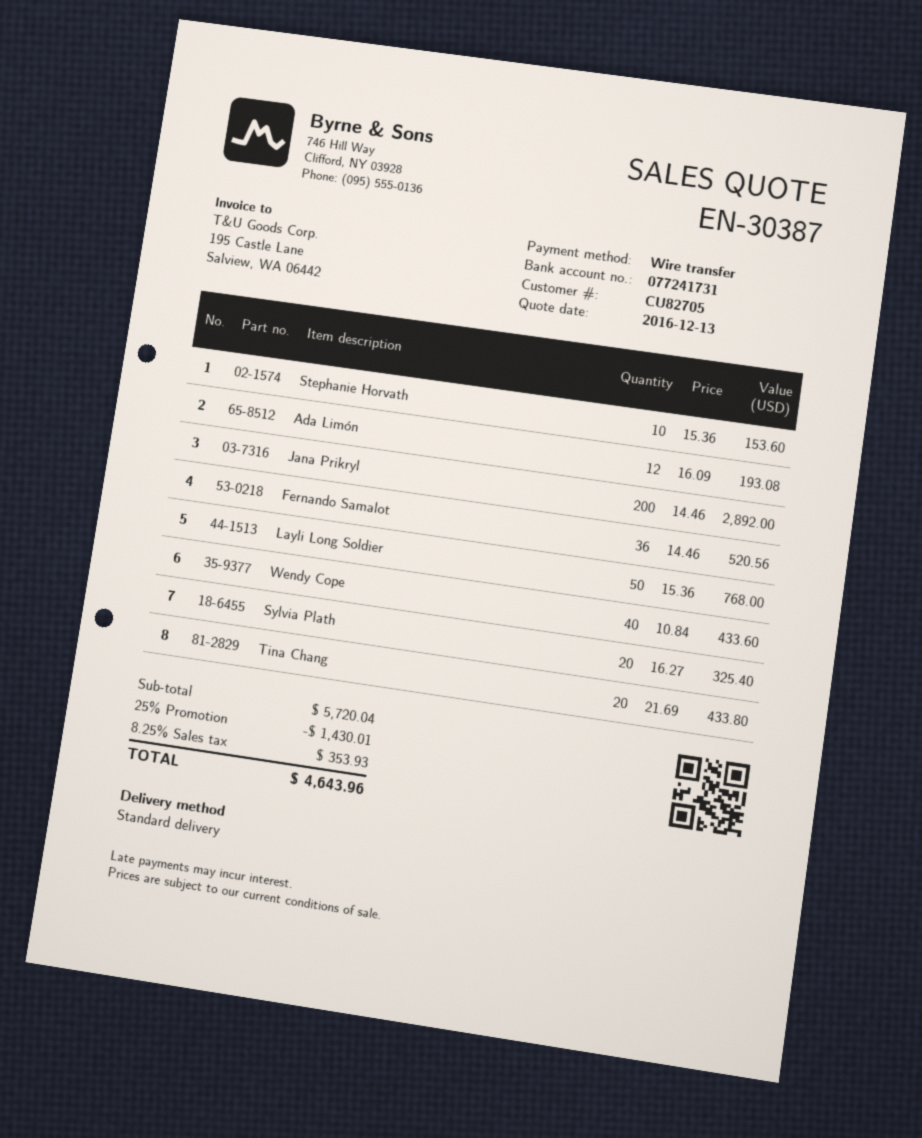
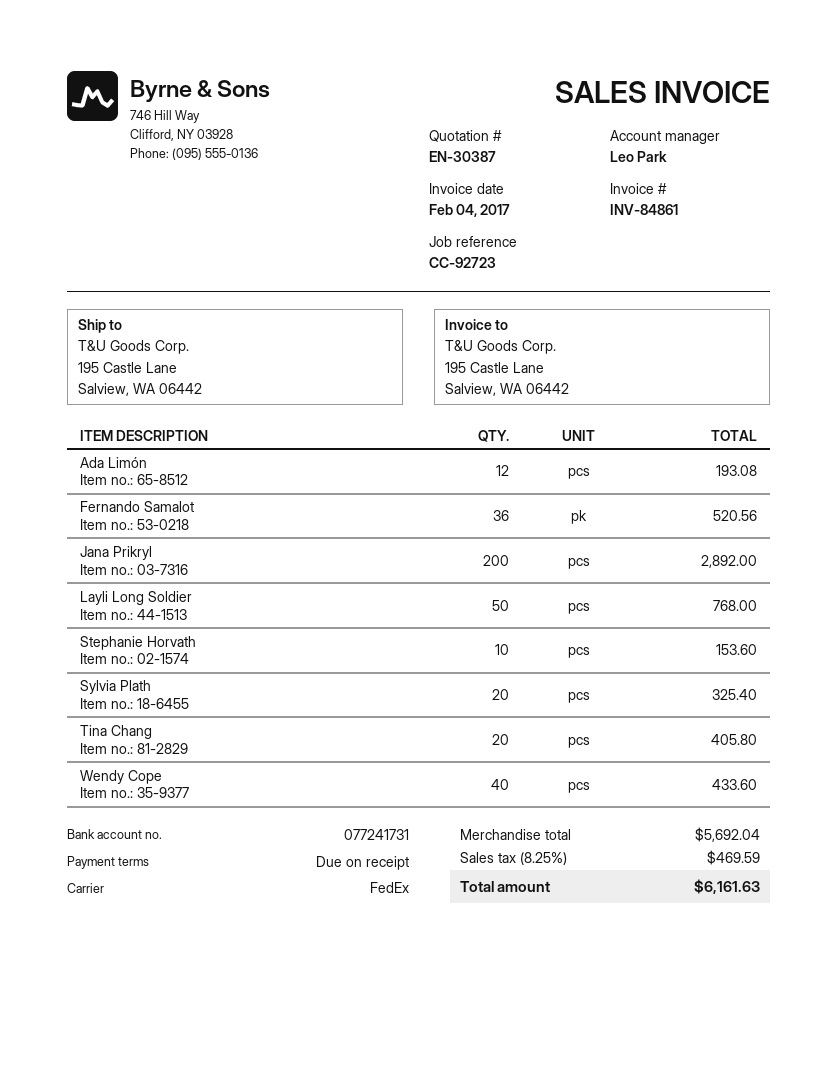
shipping method: standard -> FedEx
Tina Chang: 20 for 433.80 -> 20 for 405.80
subtotal: 5720.04 -> 5692.04
discount: 25% = 1430.01 -> none
tax: 8.25% = 353.93 -> 8.25% = 469.59
total: 4643.96 -> 6161.63

